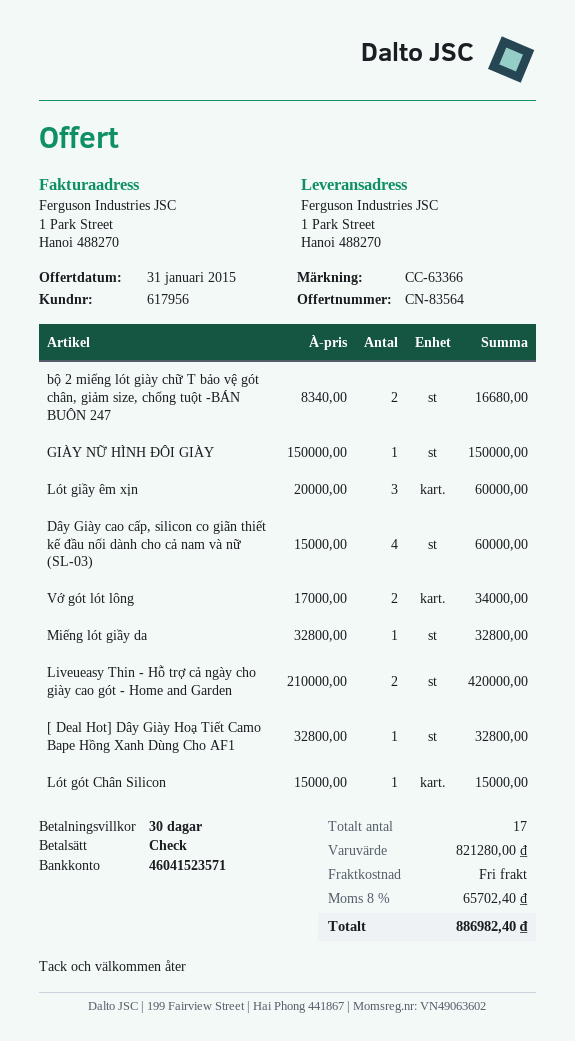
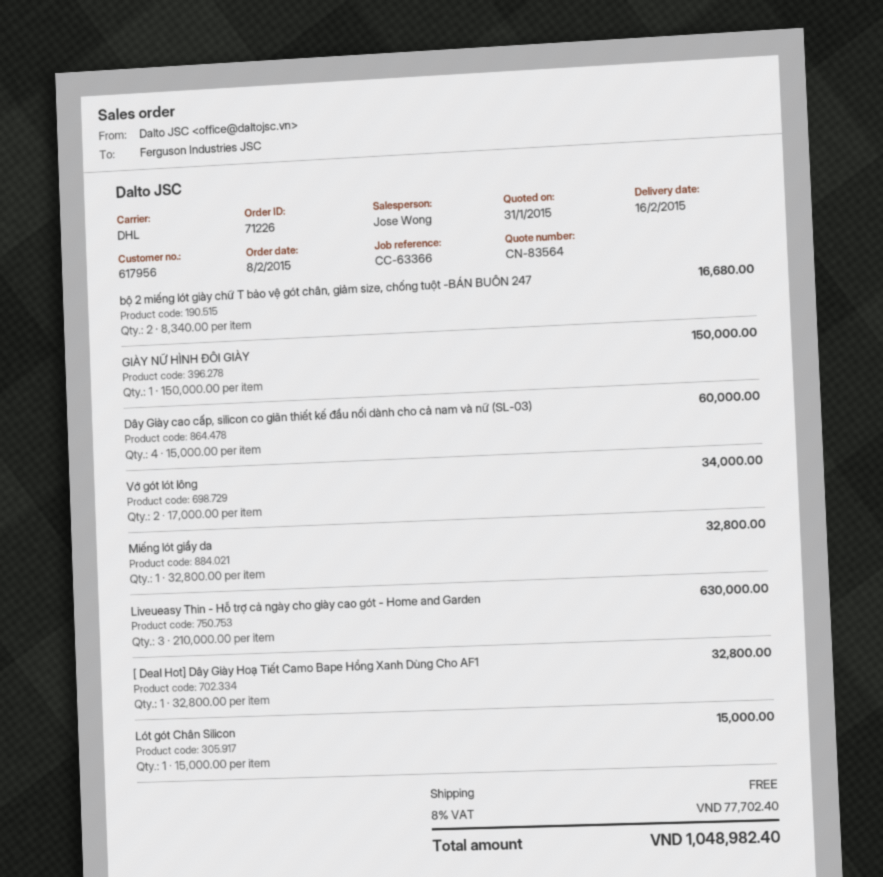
Lót giầy êm xịn: 3 x 20000.00 = 60000.00 -> none
Liveueasy Thin - Hỗ trợ cả ngày cho giày cao gót - Home and Garden: 2 x 210000.00 = 420000.00 -> 3 x 210000.00 = 630000.00
tax: 8% = 65702.40 -> 8% = 77702.40
total: 886982.40 -> 1048982.40

